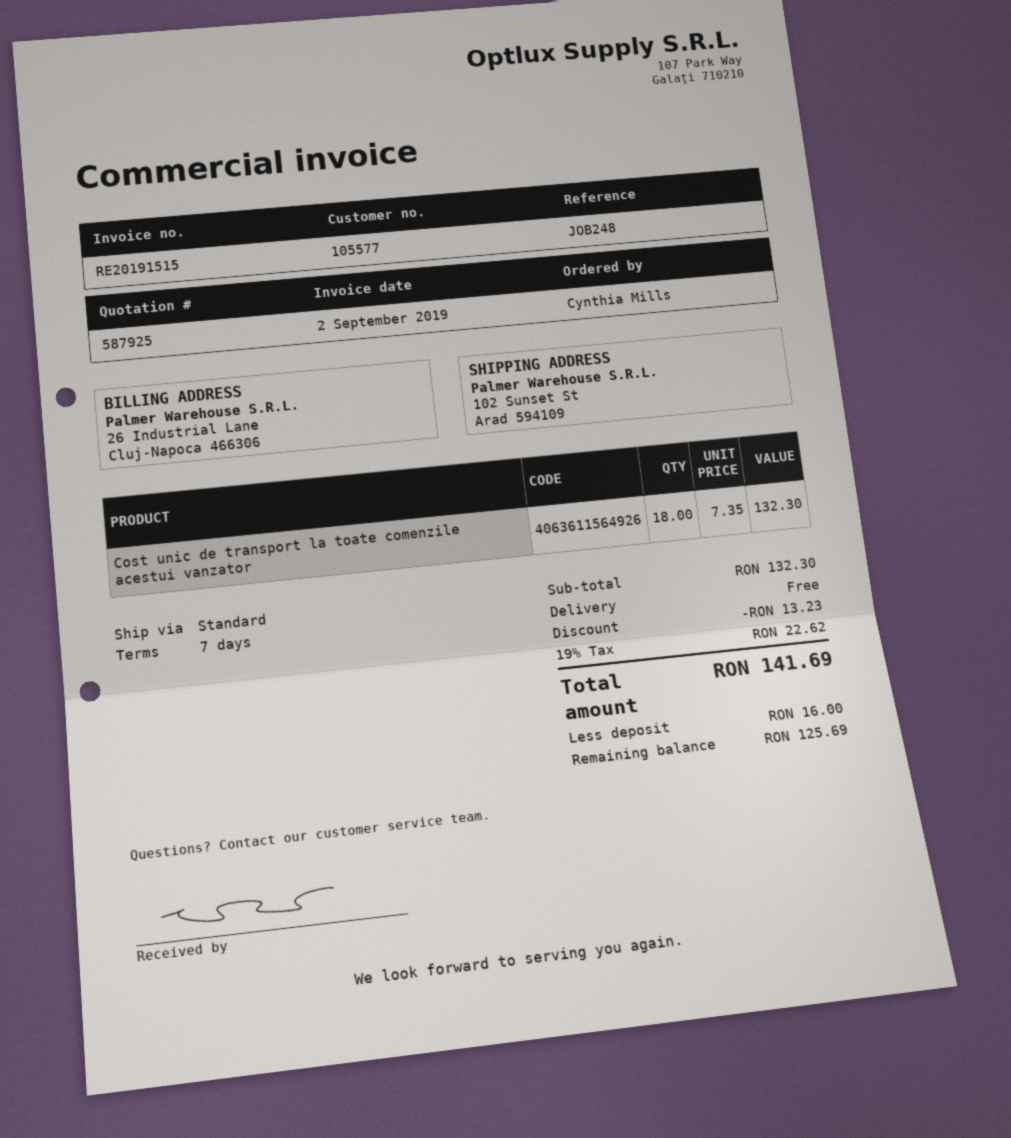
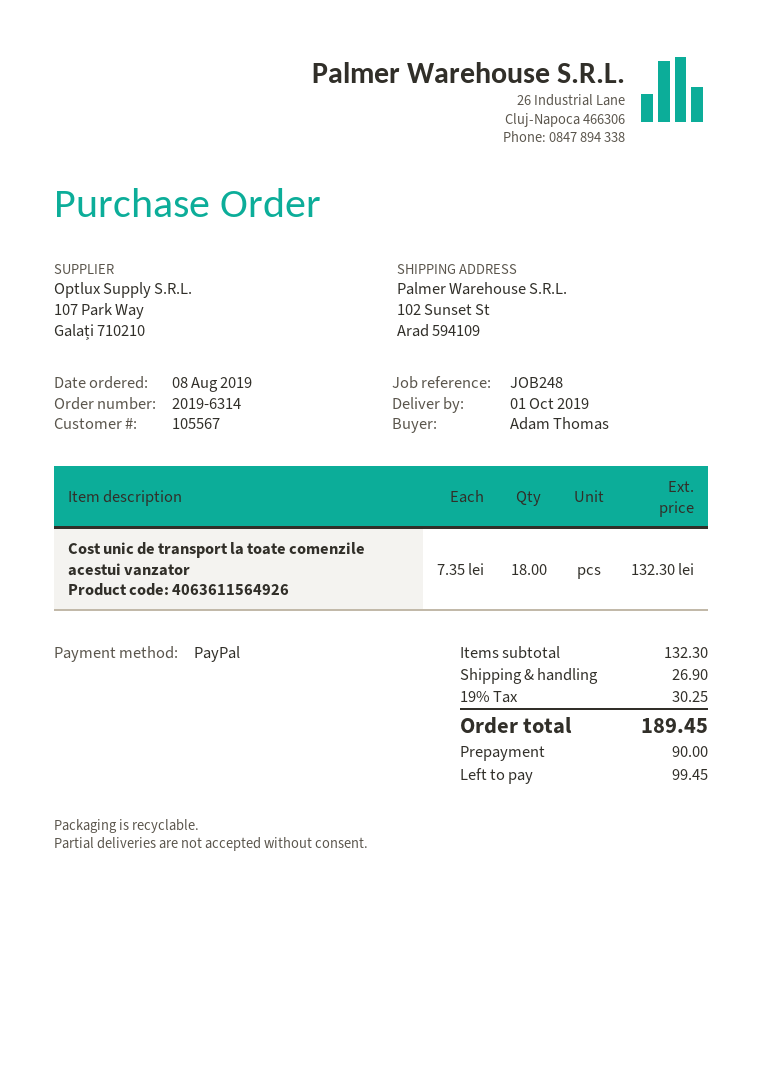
customer number: 105577 -> 105567
ordered by: Cynthia Mills -> Adam Thomas
discount: 13.23 -> none
shipping: 0.00 -> 26.90
tax: 19% = 22.62 -> 19% = 30.25
total: 141.69 -> 189.45
deposit: 16.00 -> 90.00
balance: 125.69 -> 99.45

